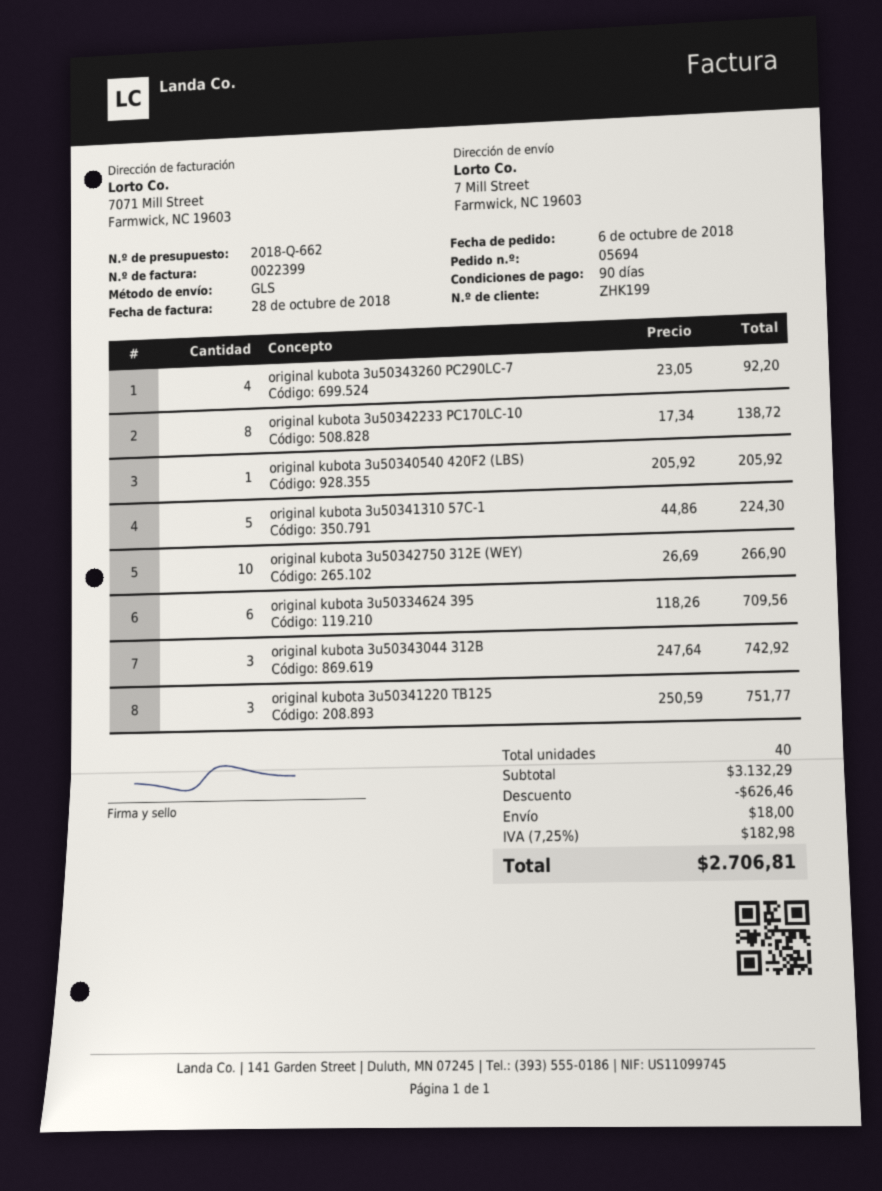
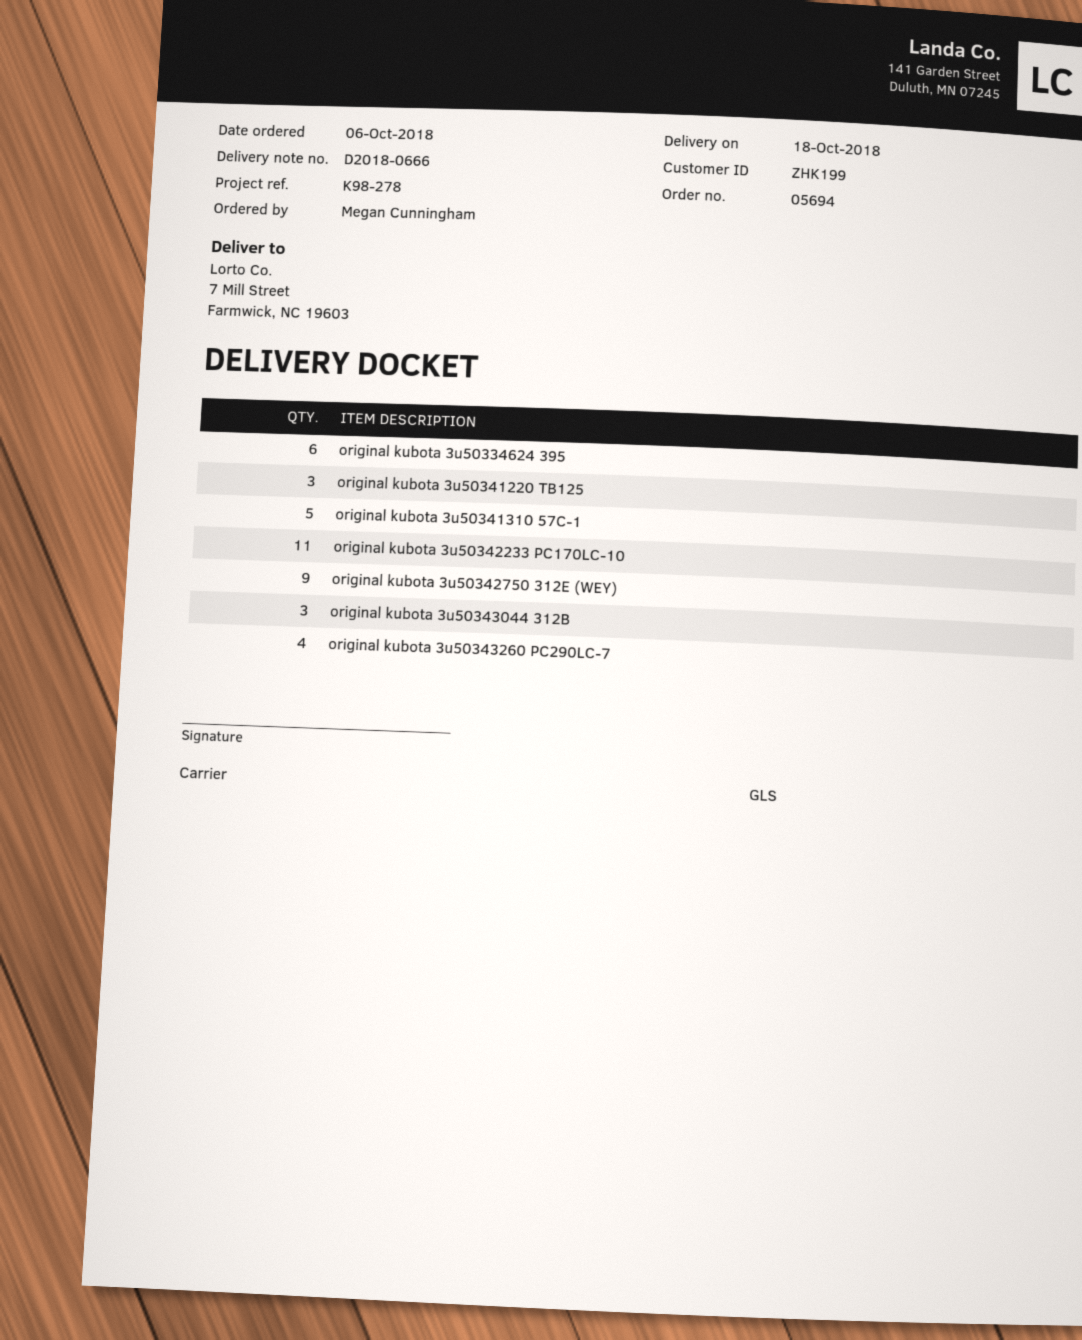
original kubota 3u50342233 PC170LC-10: 8 -> 11
original kubota 3u50340540 420F2 (LBS): 1 -> none
original kubota 3u50342750 312E (WEY): 10 -> 9

